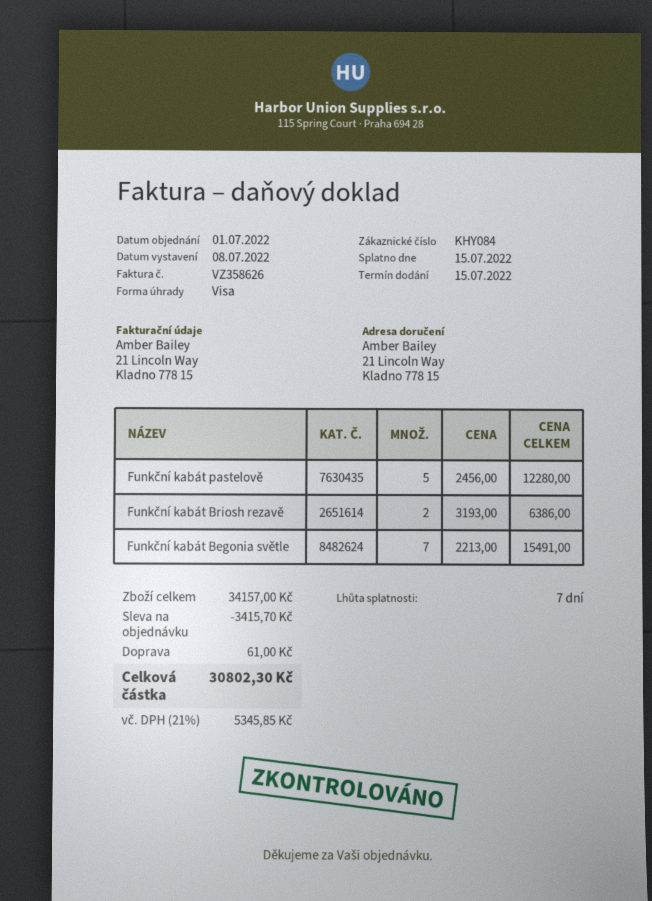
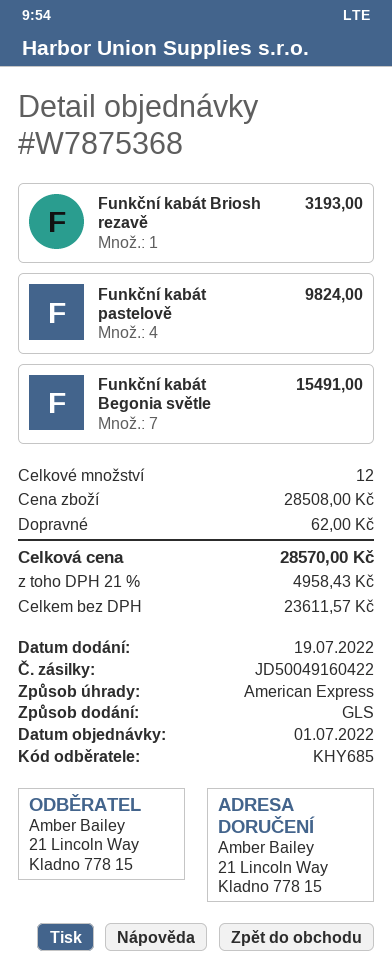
delivery date: 2022-07-15 -> 2022-07-19
customer number: KHY084 -> KHY685
payment method: Visa -> American Express
Funkční kabát pastelově: 5 for 12280.00 -> 4 for 9824.00
Funkční kabát Briosh rezavě: 2 for 6386.00 -> 1 for 3193.00
subtotal: 34157.00 -> 28508.00
discount: 3415.70 -> none
shipping: 61.00 -> 62.00
tax: 21% = 5345.85 -> 21% = 4958.43
total: 30802.30 -> 28570.00

